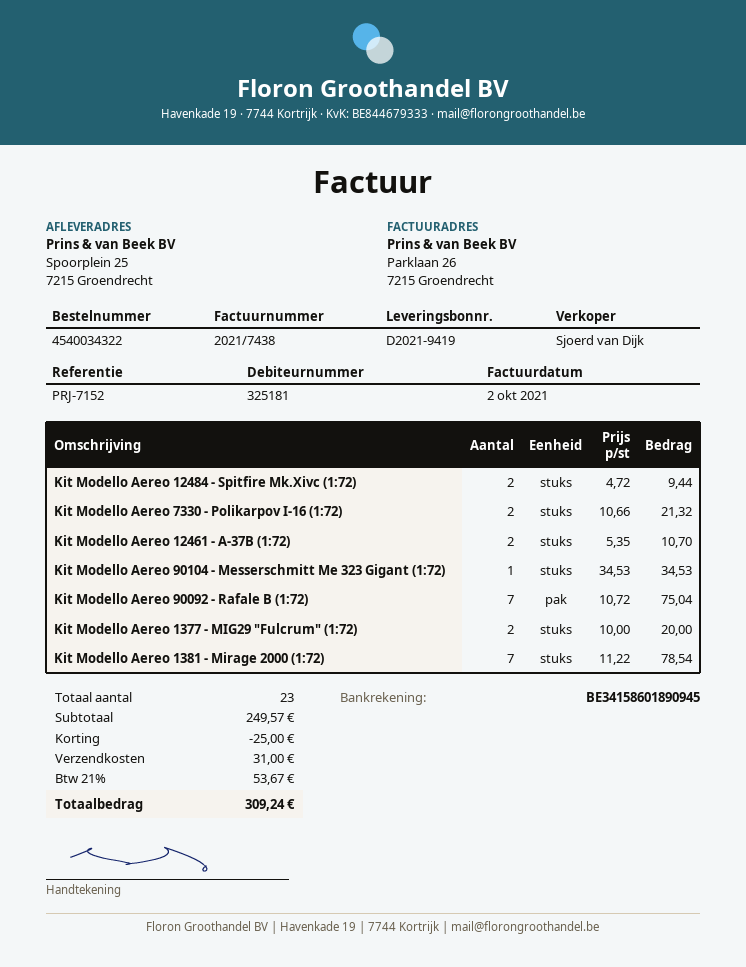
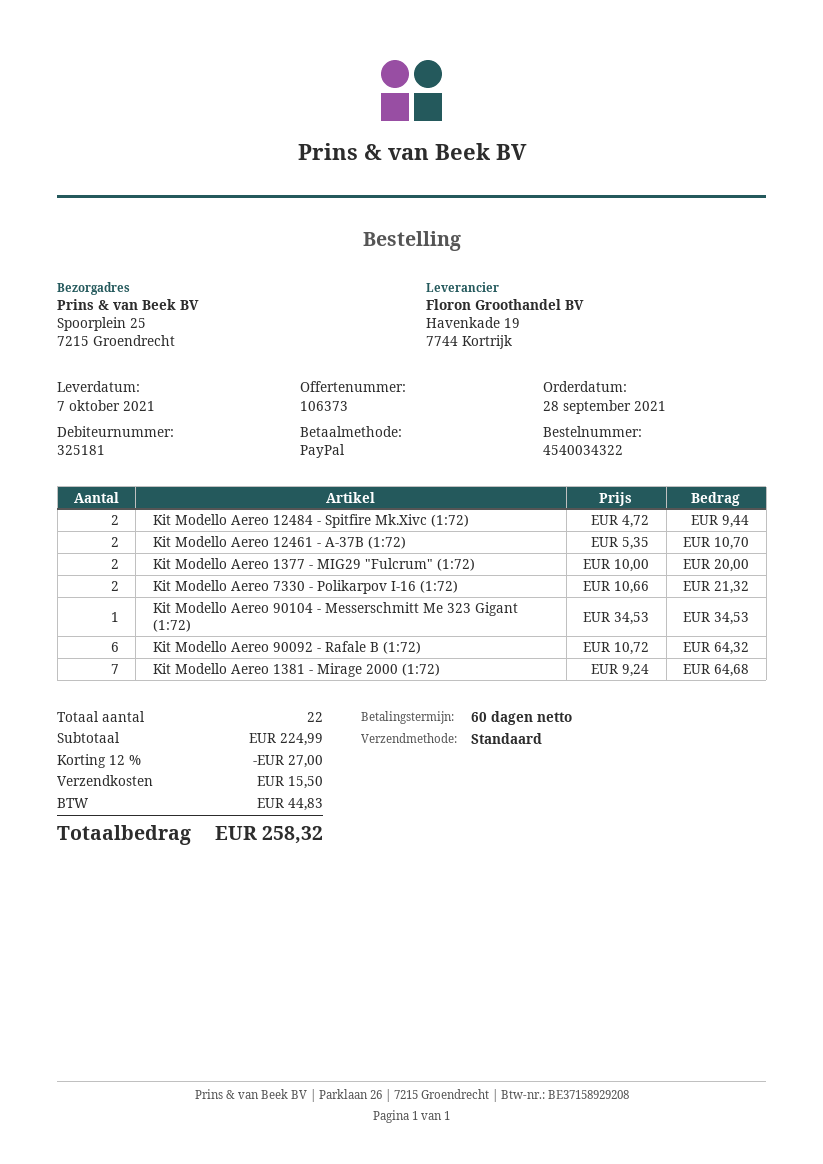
Kit Modello Aereo 90092 - Rafale B (1:72): 7 x 10.72 = 75.04 -> 6 x 10.72 = 64.32
Kit Modello Aereo 1381 - Mirage 2000 (1:72): 7 x 11.22 = 78.54 -> 7 x 9.24 = 64.68
total quantity: 23 -> 22
subtotal: 249.57 -> 224.99
discount: 25.00 -> 27.00
shipping: 31.00 -> 15.50
tax: 53.67 -> 44.83
total: 309.24 -> 258.32

